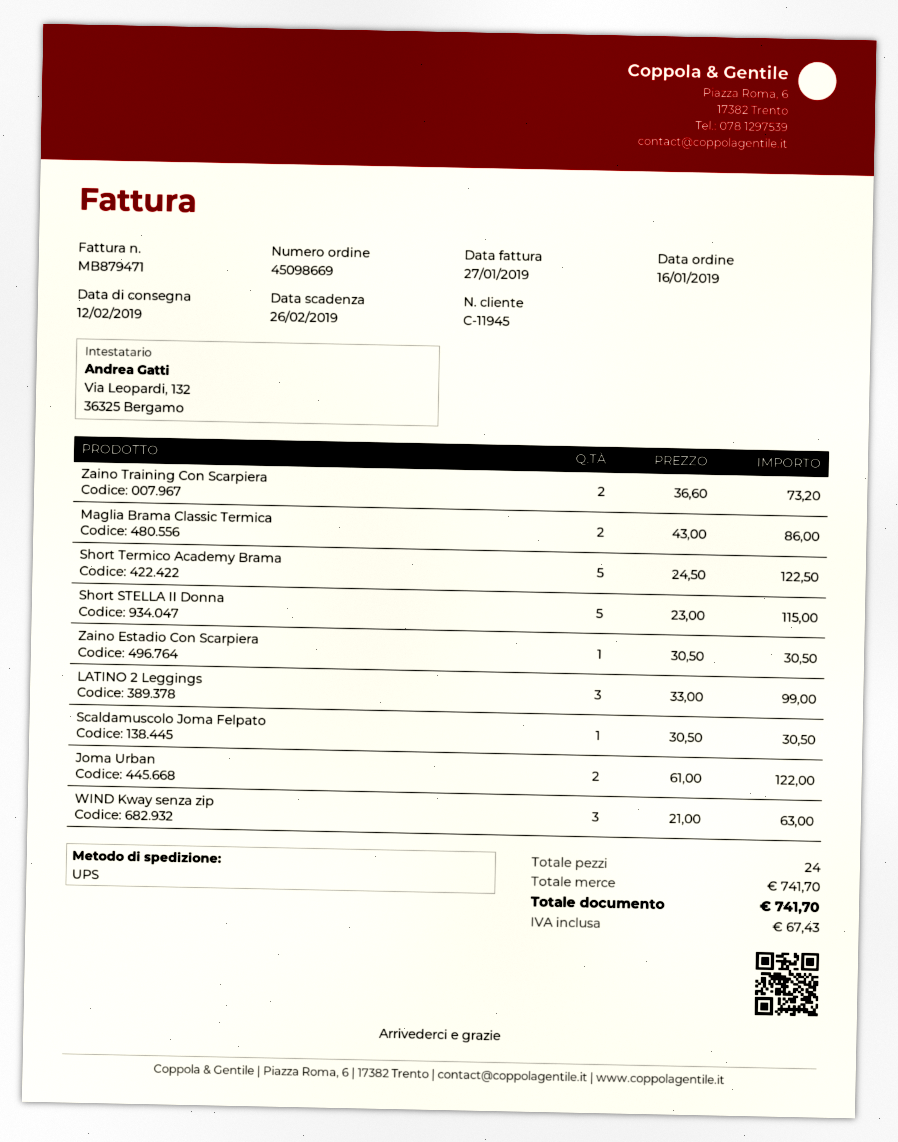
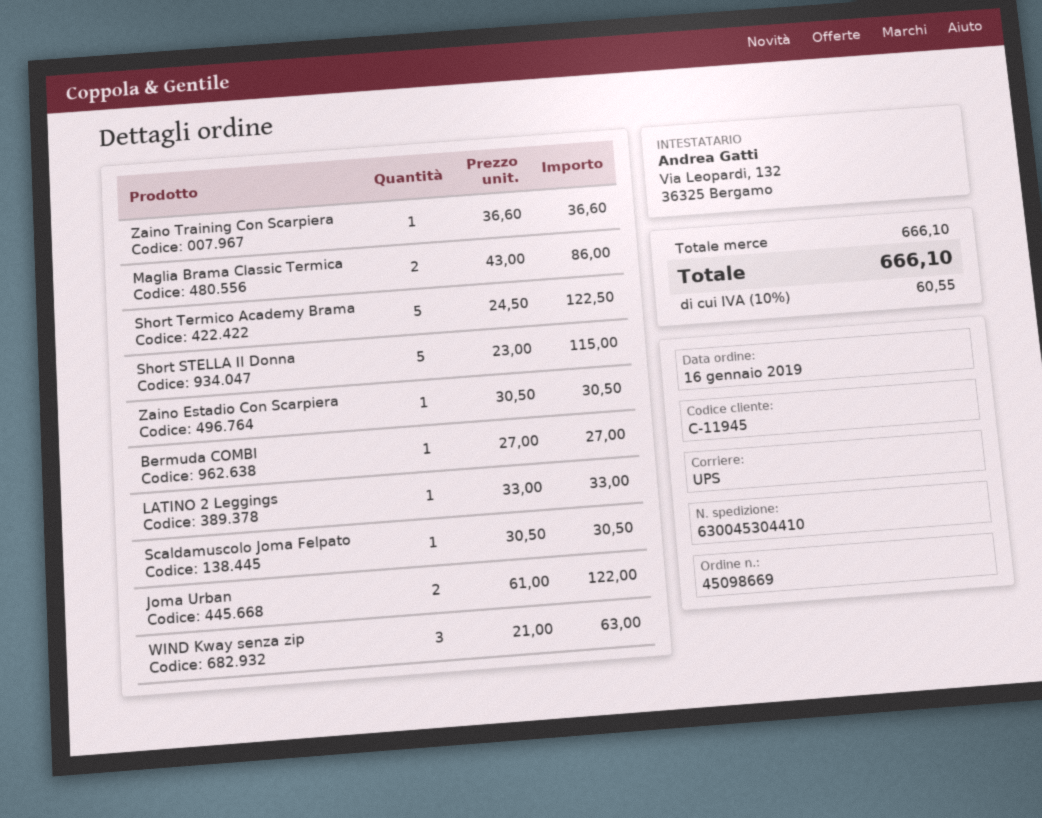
Zaino Training Con Scarpiera: 2 x 36.60 = 73.20 -> 1 x 36.60 = 36.60
LATINO 2 Leggings: 3 x 33.00 = 99.00 -> 1 x 33.00 = 33.00
Bermuda COMBI: none -> 1 x 27.00 = 27.00
subtotal: 741.70 -> 666.10
tax: 67.43 -> 60.55
total: 741.70 -> 666.10

